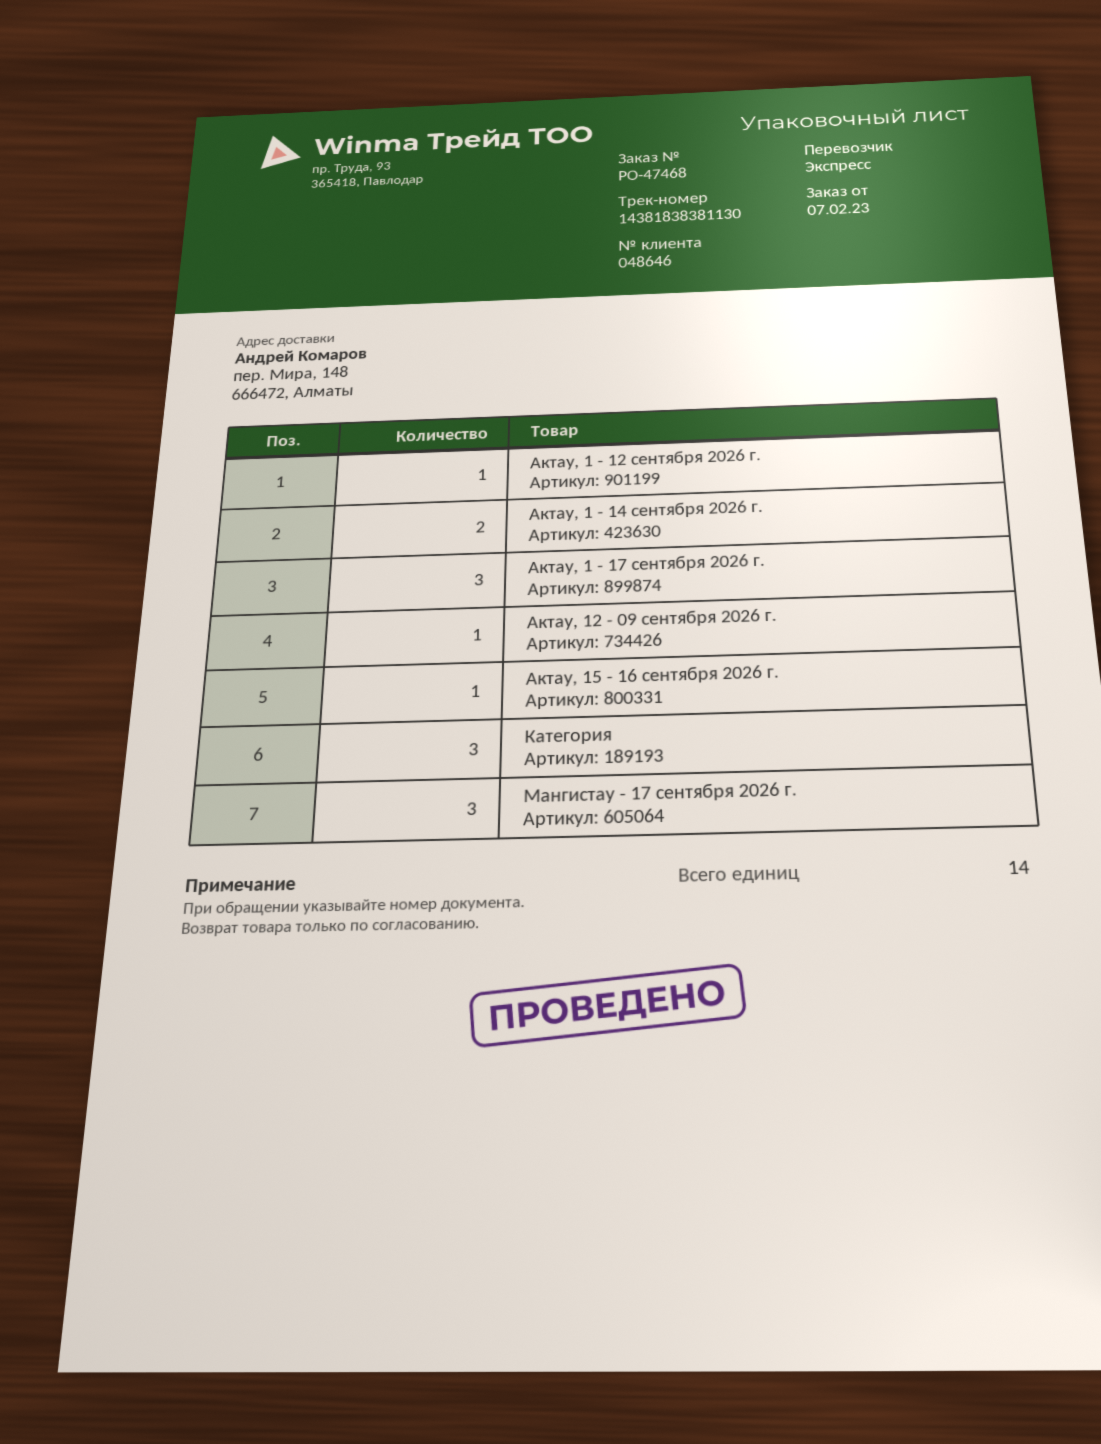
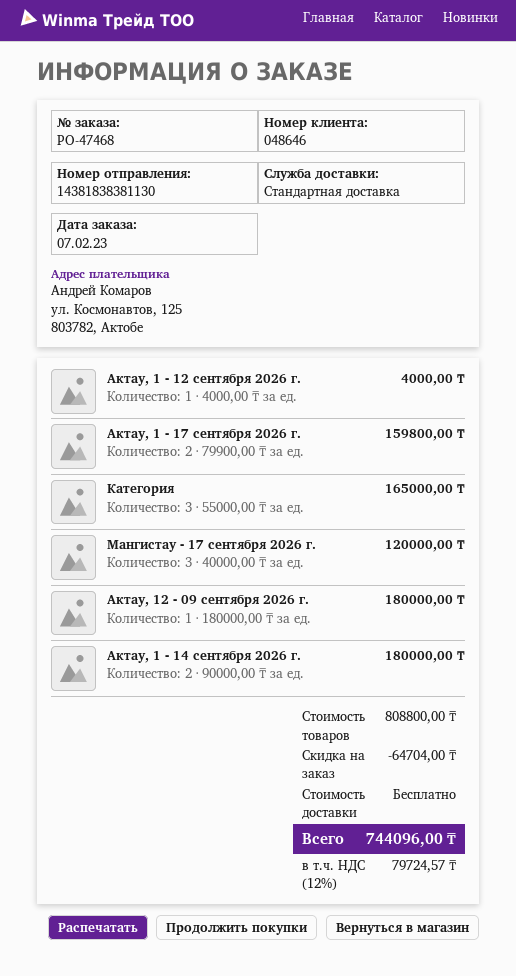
shipping method: express -> standard
Актау, 1 - 17 сентября 2026 г.: 3 -> 2
Актау, 15 - 16 сентября 2026 г.: 1 -> none

